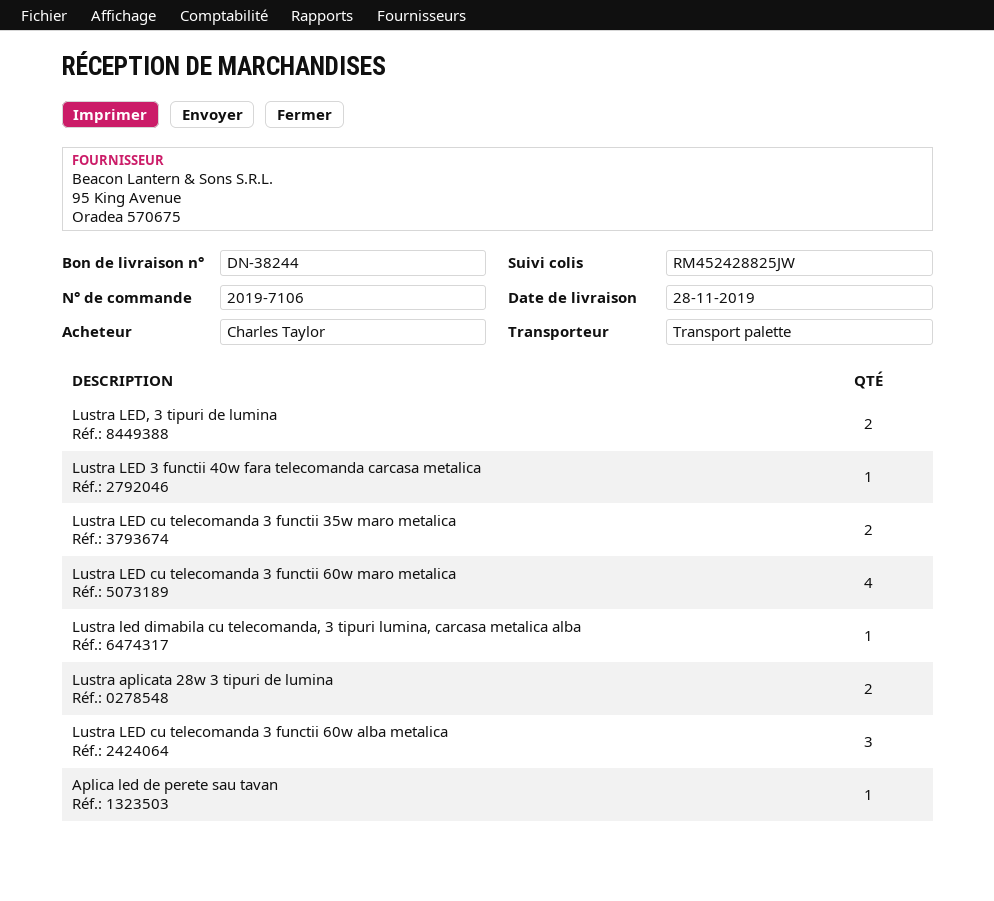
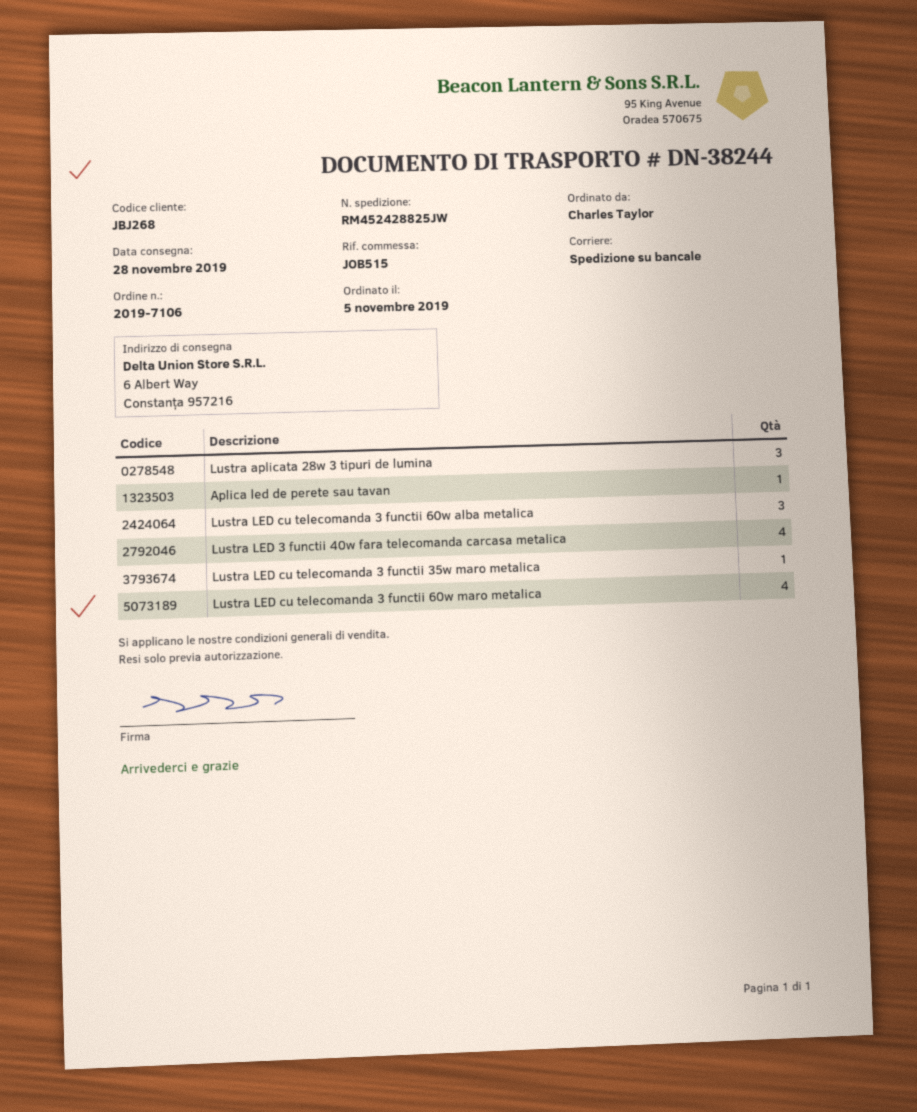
Lustra LED, 3 tipuri de lumina: 2 -> none
Lustra LED 3 functii 40w fara telecomanda carcasa metalica: 1 -> 4
Lustra LED cu telecomanda 3 functii 35w maro metalica: 2 -> 1
Lustra led dimabila cu telecomanda, 3 tipuri lumina, carcasa metalica alba: 1 -> none
Lustra aplicata 28w 3 tipuri de lumina: 2 -> 3

